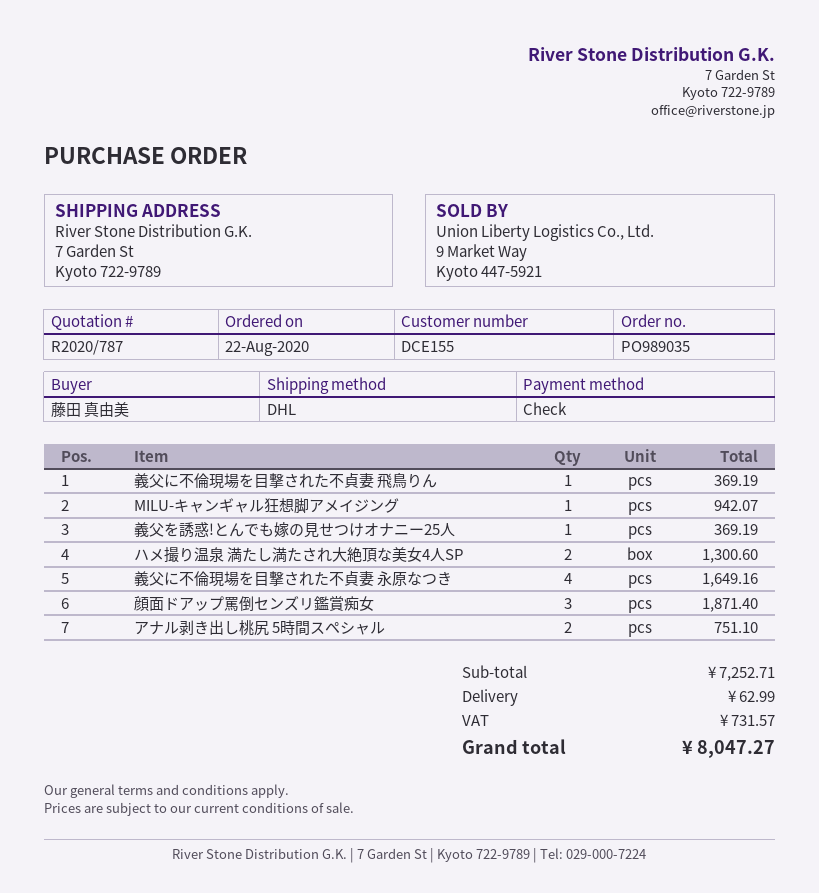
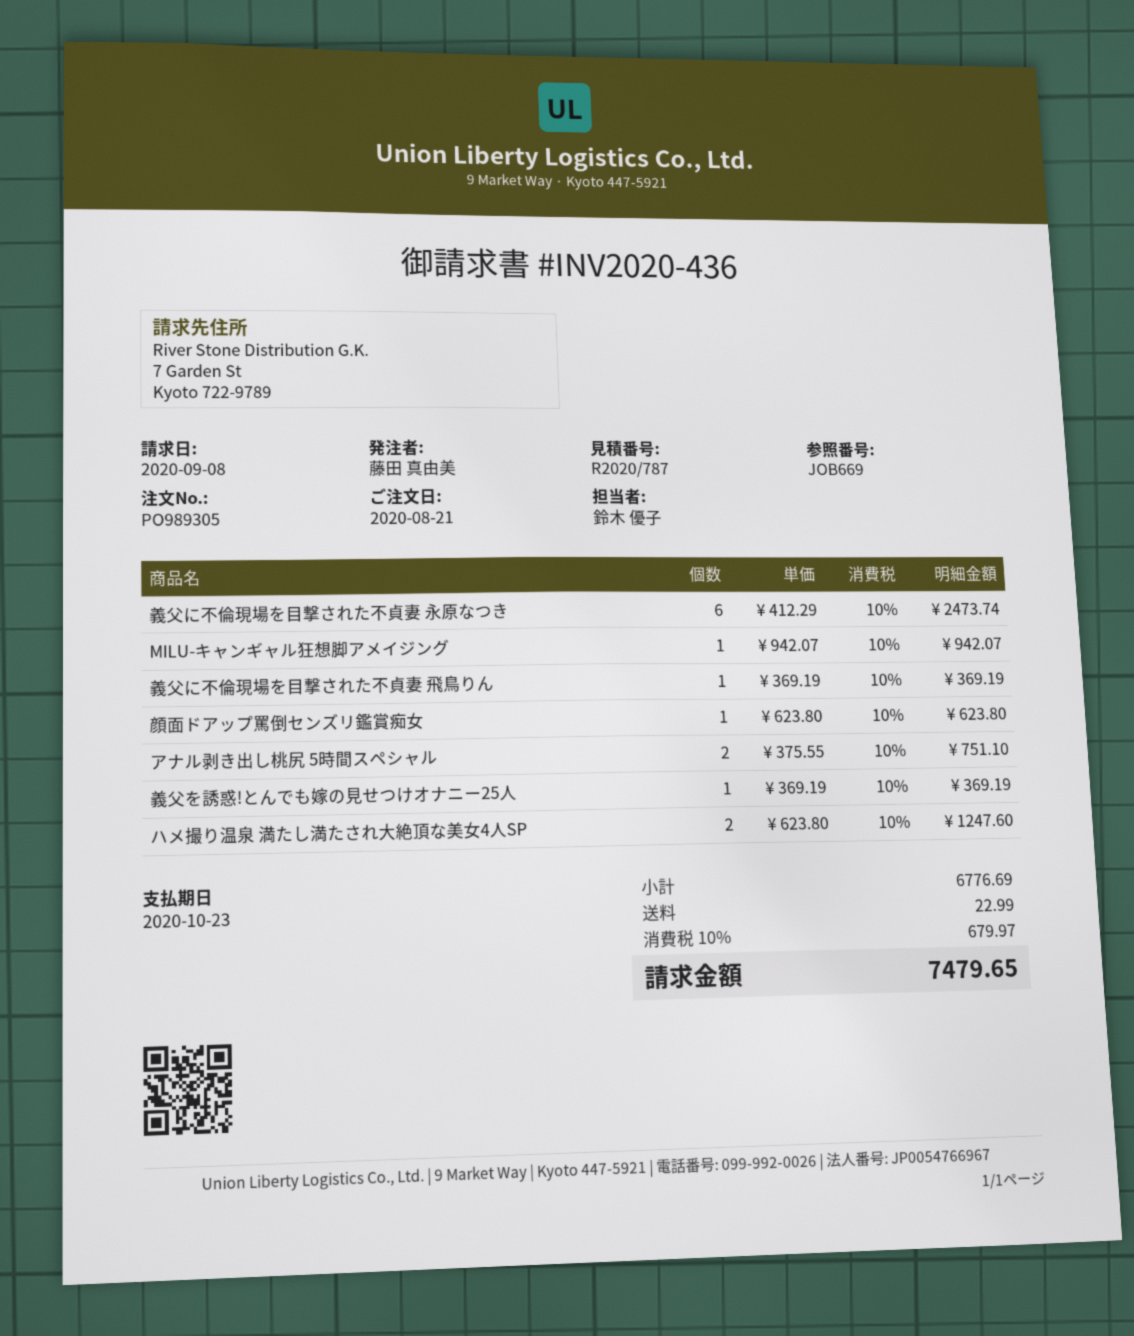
order number: PO989035 -> PO989305
order date: 2020-08-22 -> 2020-08-21
ハメ撮り温泉 満たし満たされ大絶頂な美女4人SP: 2 for 1300.60 -> 2 for 1247.60
義父に不倫現場を目撃された不貞妻 永原なつき: 4 for 1649.16 -> 6 for 2473.74
顔面ドアップ罵倒センズリ鑑賞痴女: 3 for 1871.40 -> 1 for 623.80
subtotal: 7252.71 -> 6776.69
shipping: 62.99 -> 22.99
tax: 731.57 -> 679.97
total: 8047.27 -> 7479.65

